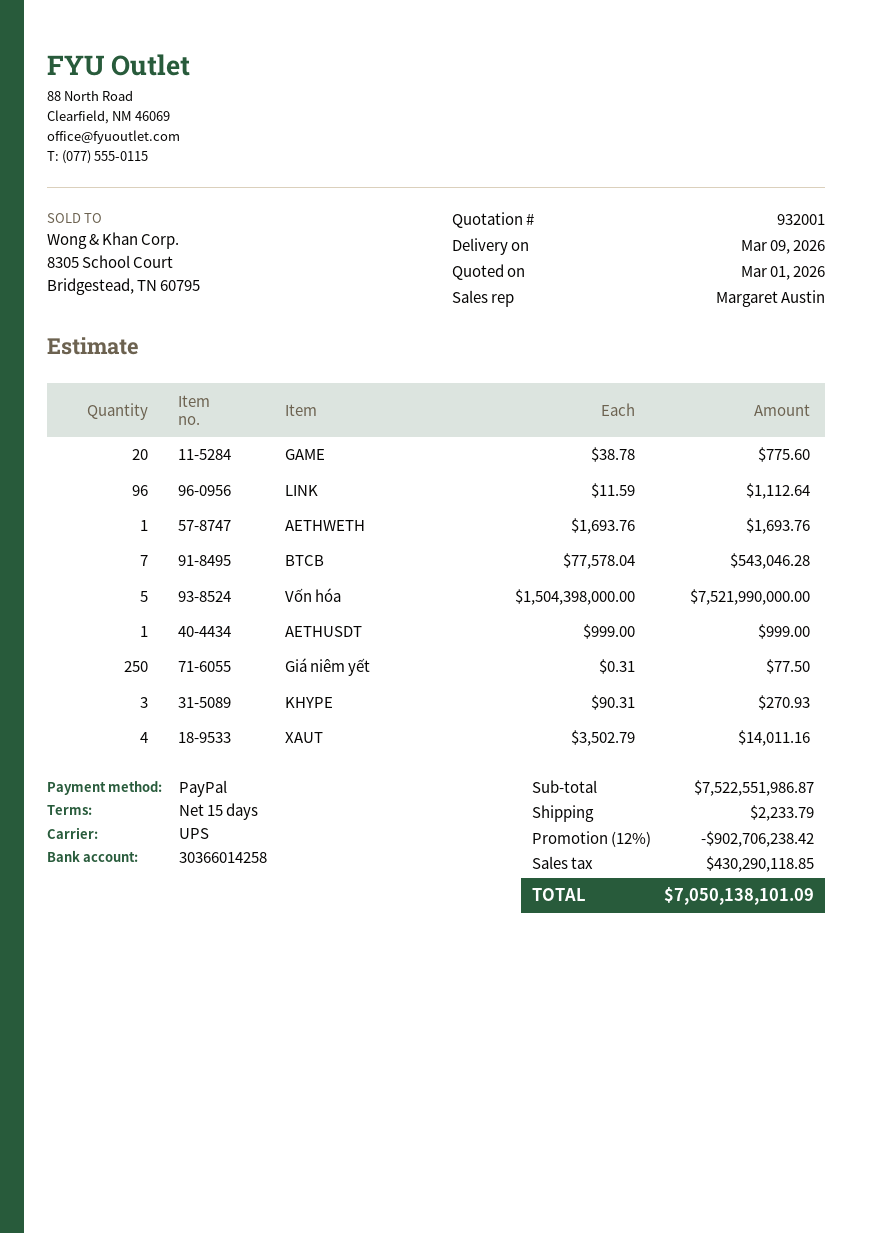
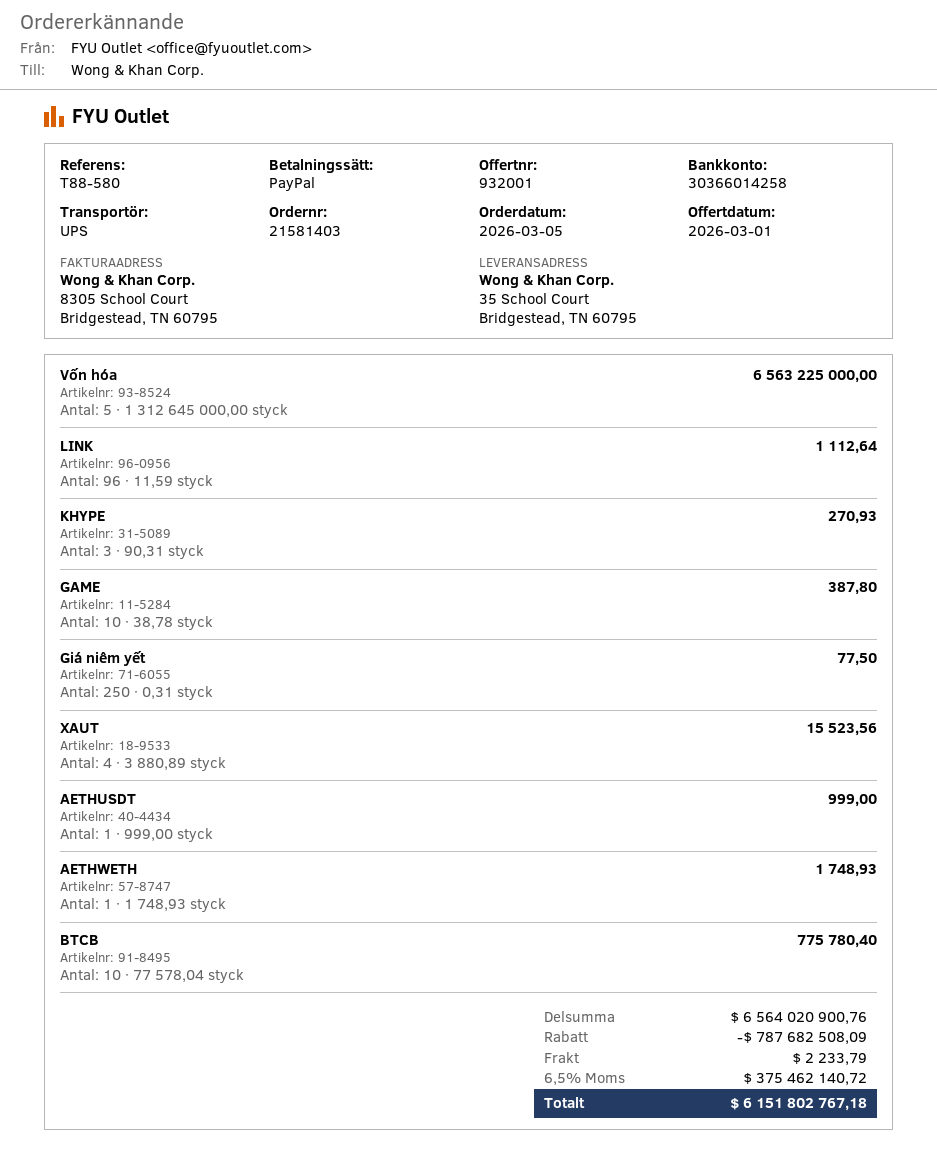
GAME: 20 x 38.78 = 775.60 -> 10 x 38.78 = 387.80
AETHWETH: 1 x 1693.76 = 1693.76 -> 1 x 1748.93 = 1748.93
BTCB: 7 x 77578.04 = 543046.28 -> 10 x 77578.04 = 775780.40
Vốn hóa: 5 x 1504398000.00 = 7521990000.00 -> 5 x 1312645000.00 = 6563225000.00
XAUT: 4 x 3502.79 = 14011.16 -> 4 x 3880.89 = 15523.56
subtotal: 7522551986.87 -> 6564020900.76
discount: 902706238.42 -> 787682508.09
tax: 430290118.85 -> 375462140.72
total: 7050138101.09 -> 6151802767.18

